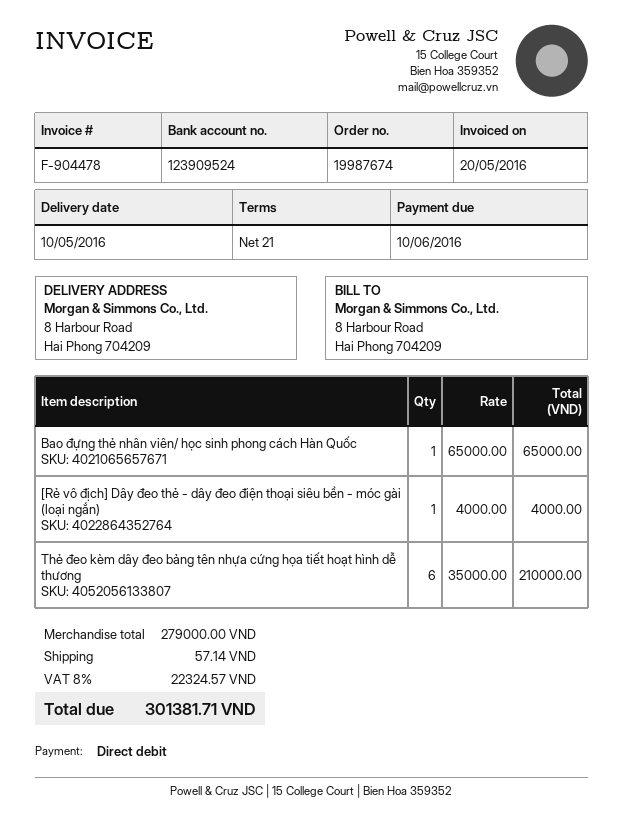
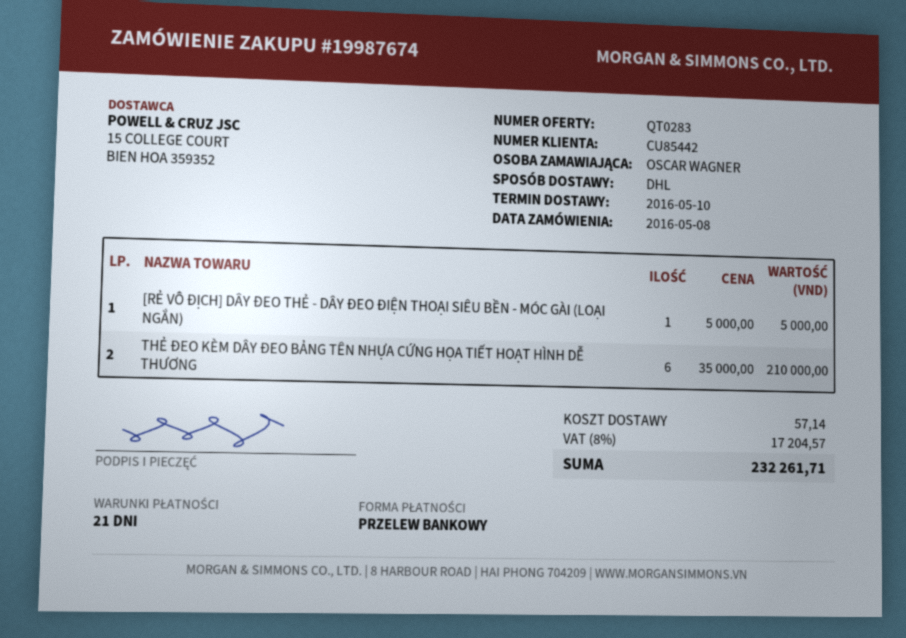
payment method: direct debit -> bank transfer
Bao đựng thẻ nhân viên/ học sinh phong cách Hàn Quốc: 1 x 65000.00 = 65000.00 -> none
[Rẻ vô địch] Dây đeo thẻ - dây đeo điện thoại siêu bền - móc gài (loại ngắn): 1 x 4000.00 = 4000.00 -> 1 x 5000.00 = 5000.00
tax: 8% = 22324.57 -> 8% = 17204.57
total: 301381.71 -> 232261.71

